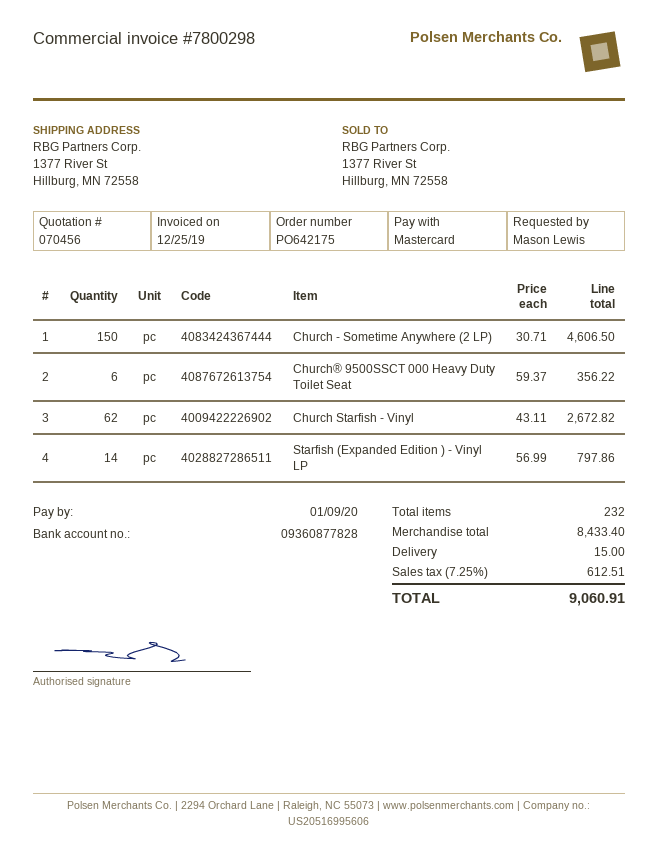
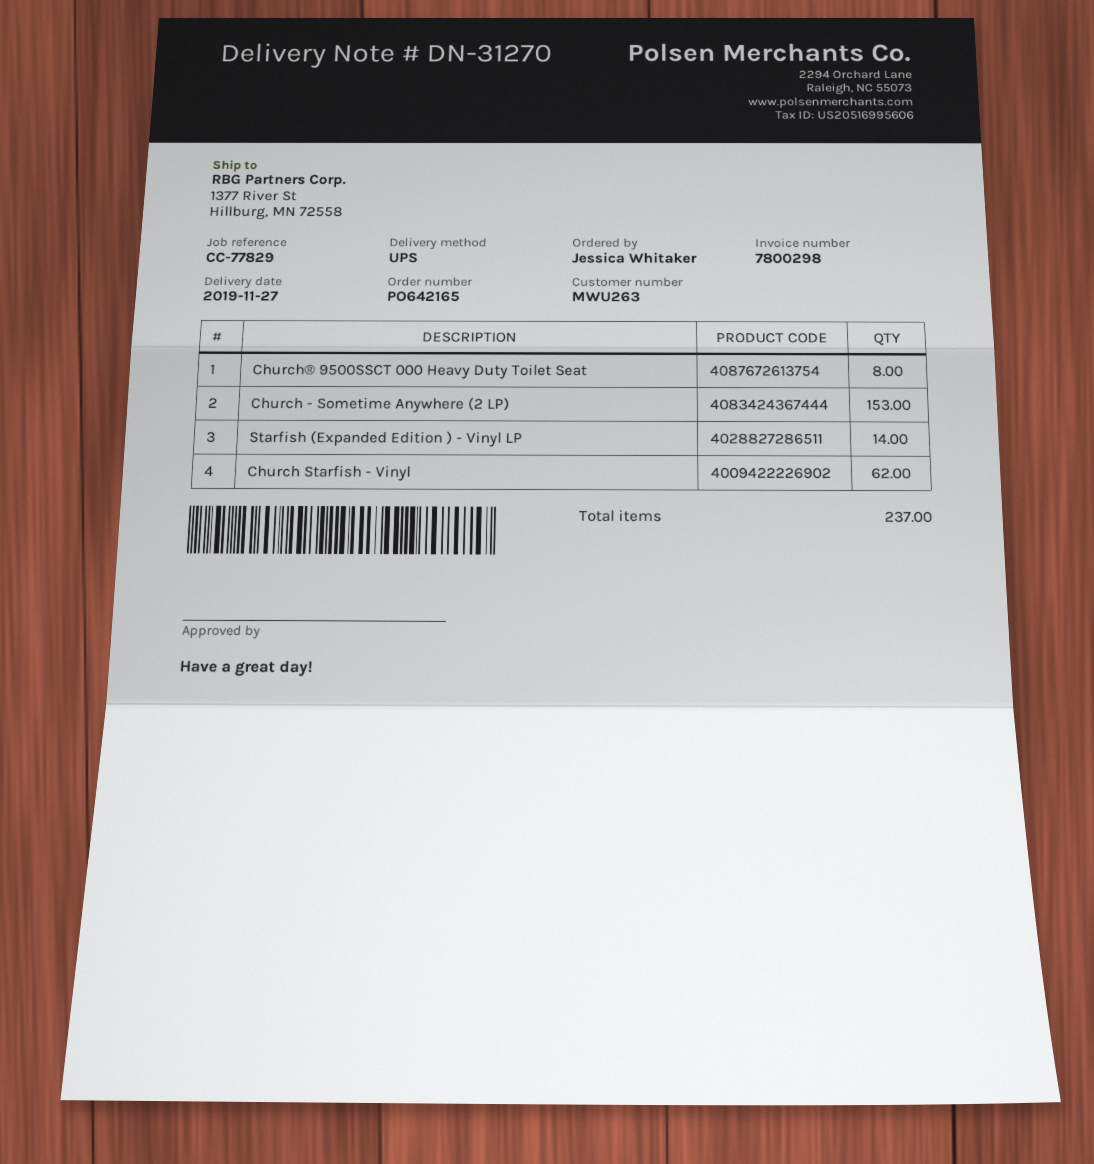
order number: PO642175 -> PO642165
ordered by: Mason Lewis -> Jessica Whitaker
Church - Sometime Anywhere (2 LP): 150 -> 153
Church® 9500SSCT 000 Heavy Duty Toilet Seat: 6 -> 8
total quantity: 232 -> 237

